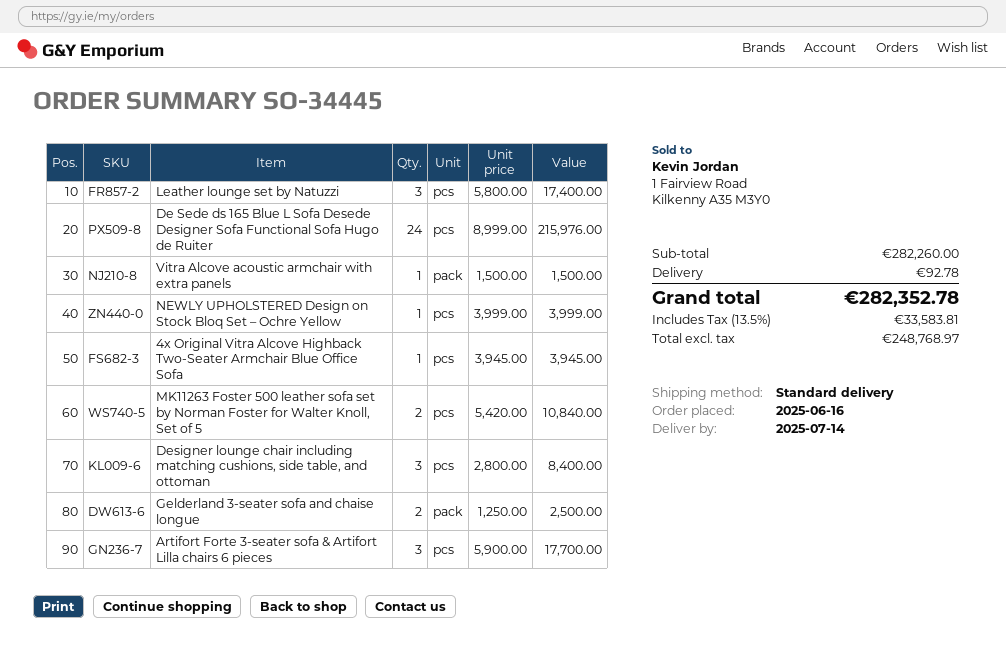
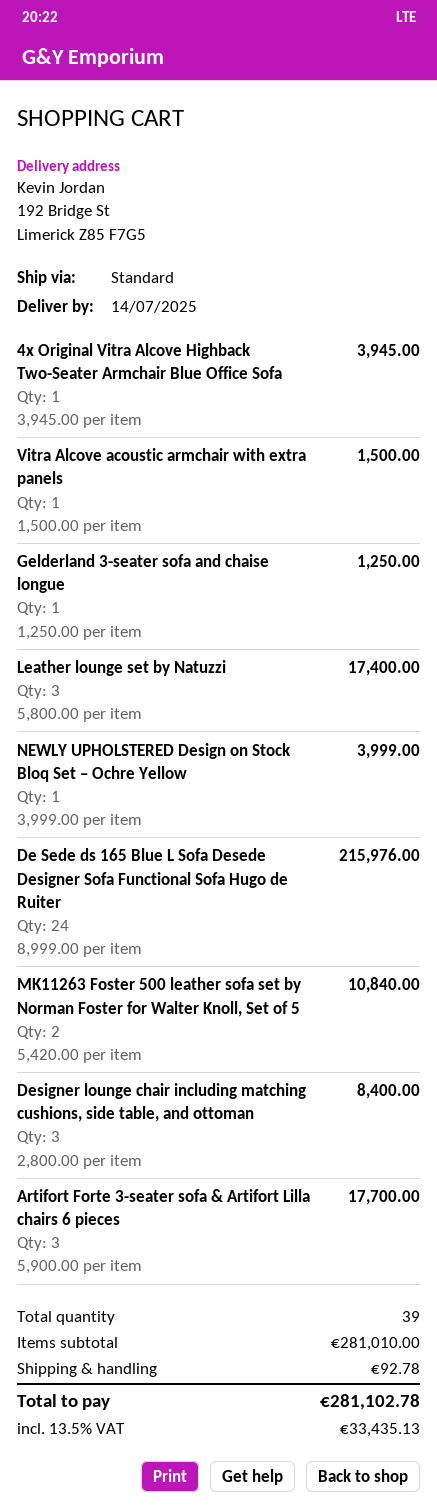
Gelderland 3-seater sofa and chaise longue: 2 x 1250.00 = 2500.00 -> 1 x 1250.00 = 1250.00
subtotal: 282260.00 -> 281010.00
tax: 13.5% = 33583.81 -> 13.5% = 33435.13
total: 282352.78 -> 281102.78

